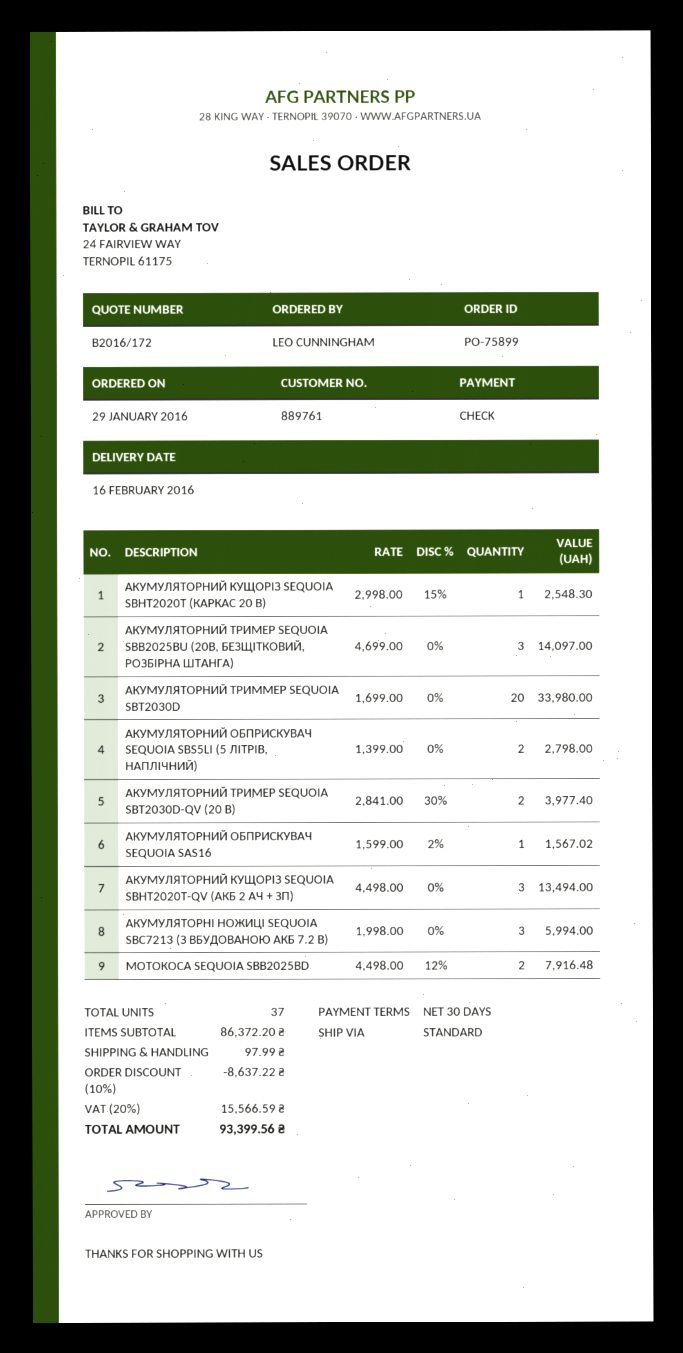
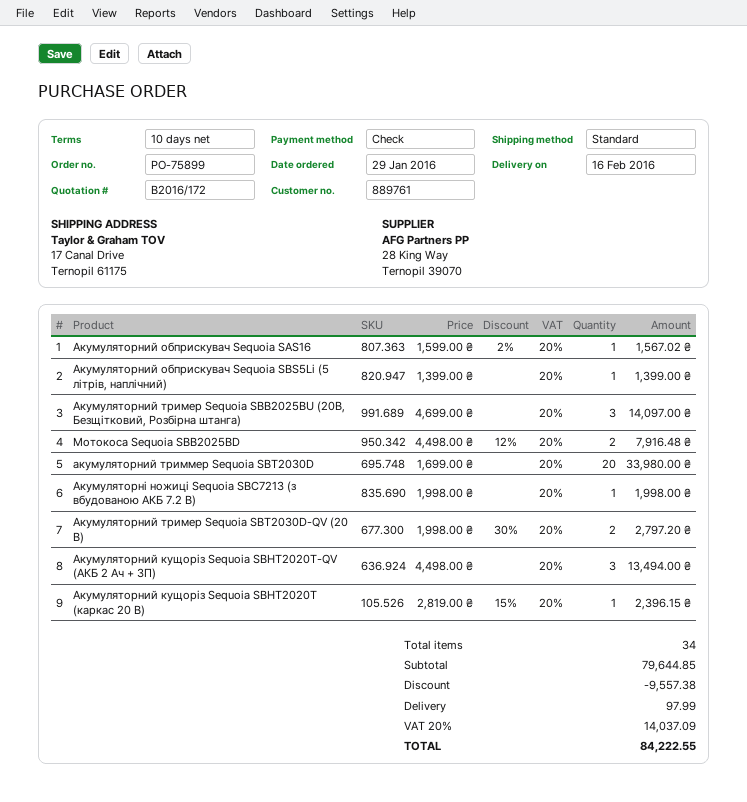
payment terms: 30 days -> 10 days
АКУМУЛЯТОРНИЙ КУЩОРІЗ SEQUOIA SBHT2020T (КАРКАС 20 В): 1 x 2998.00 - 15% = 2548.30 -> 1 x 2819.00 - 15% = 2396.15
АКУМУЛЯТОРНИЙ ОБПРИСКУВАЧ SEQUOIA SBS5LI (5 ЛІТРІВ, НАПЛІЧНИЙ): 2 x 1399.00 = 2798.00 -> 1 x 1399.00 = 1399.00
АКУМУЛЯТОРНИЙ ТРИМЕР SEQUOIA SBT2030D-QV (20 В): 2 x 2841.00 - 30% = 3977.40 -> 2 x 1998.00 - 30% = 2797.20
АКУМУЛЯТОРНІ НОЖИЦІ SEQUOIA SBC7213 (З ВБУДОВАНОЮ АКБ 7.2 В): 3 x 1998.00 = 5994.00 -> 1 x 1998.00 = 1998.00
total quantity: 37 -> 34
subtotal: 86372.20 -> 79644.85
discount: 8637.22 -> 9557.38
tax: 20% = 15566.59 -> 20% = 14037.09
total: 93399.56 -> 84222.55

